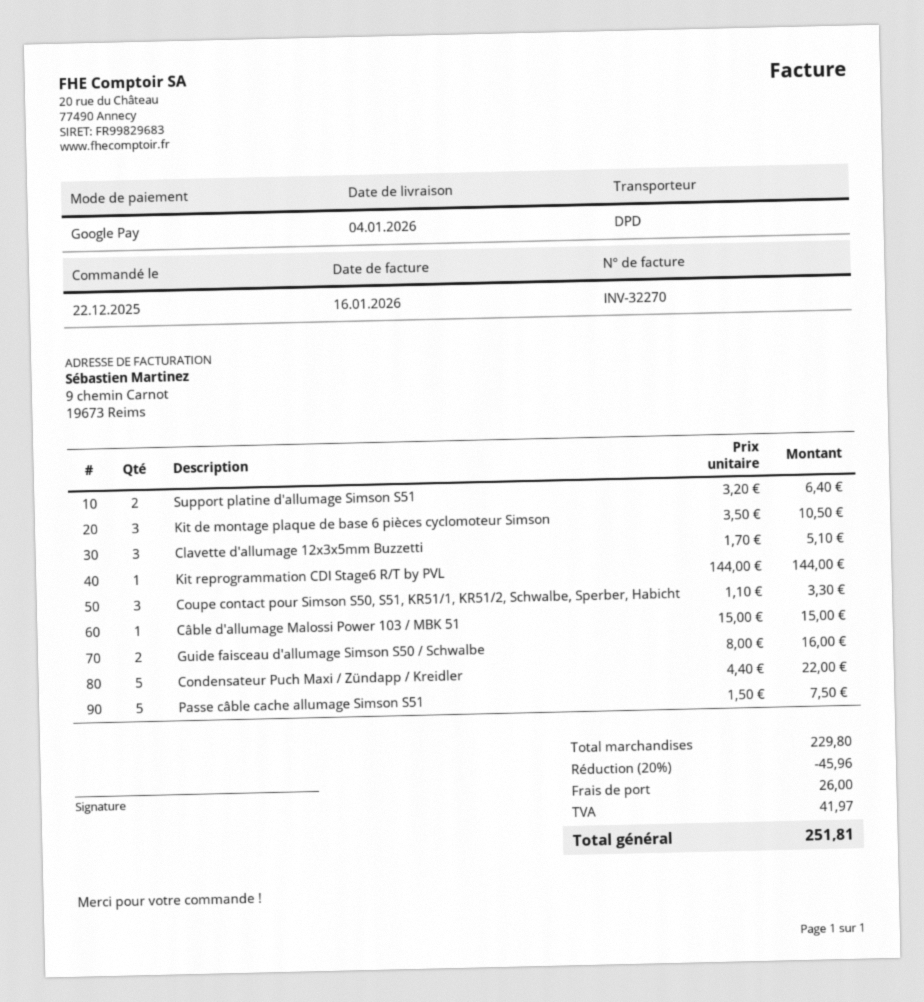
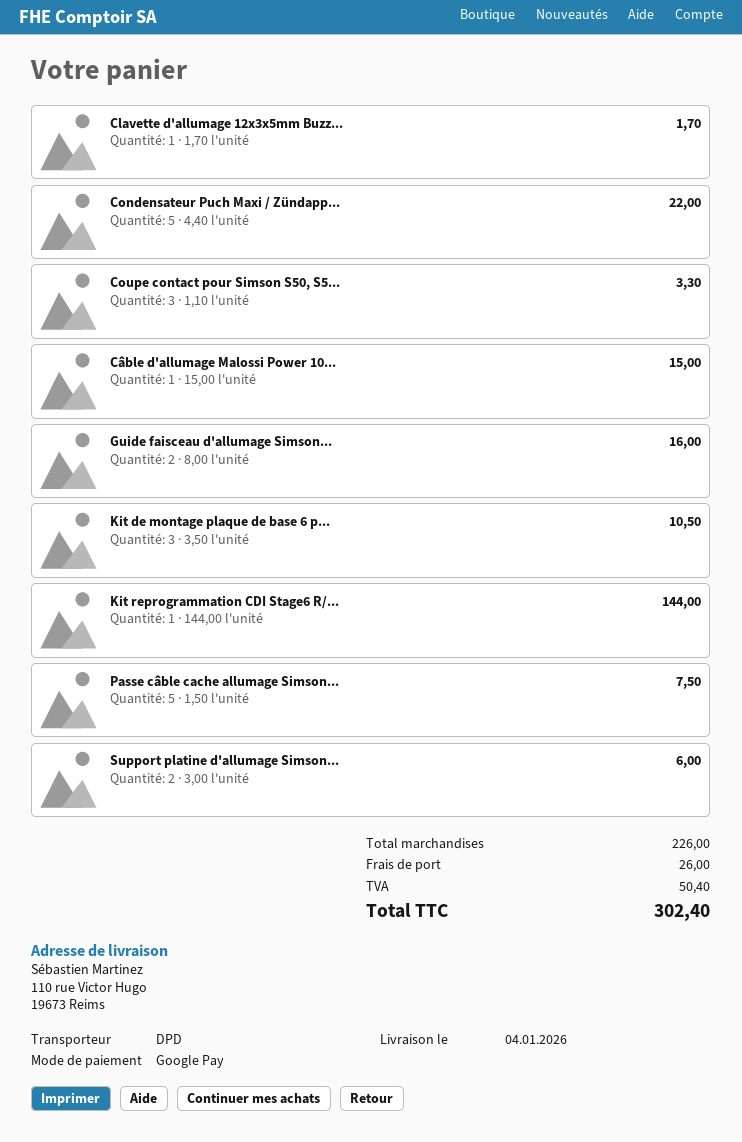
Support platine d'allumage Simson S51: 2 x 3.20 = 6.40 -> 2 x 3.00 = 6.00
Clavette d'allumage 12x3x5mm Buzzetti: 3 x 1.70 = 5.10 -> 1 x 1.70 = 1.70
subtotal: 229.80 -> 226.00
discount: 20% = 45.96 -> none
tax: 41.97 -> 50.40
total: 251.81 -> 302.40

